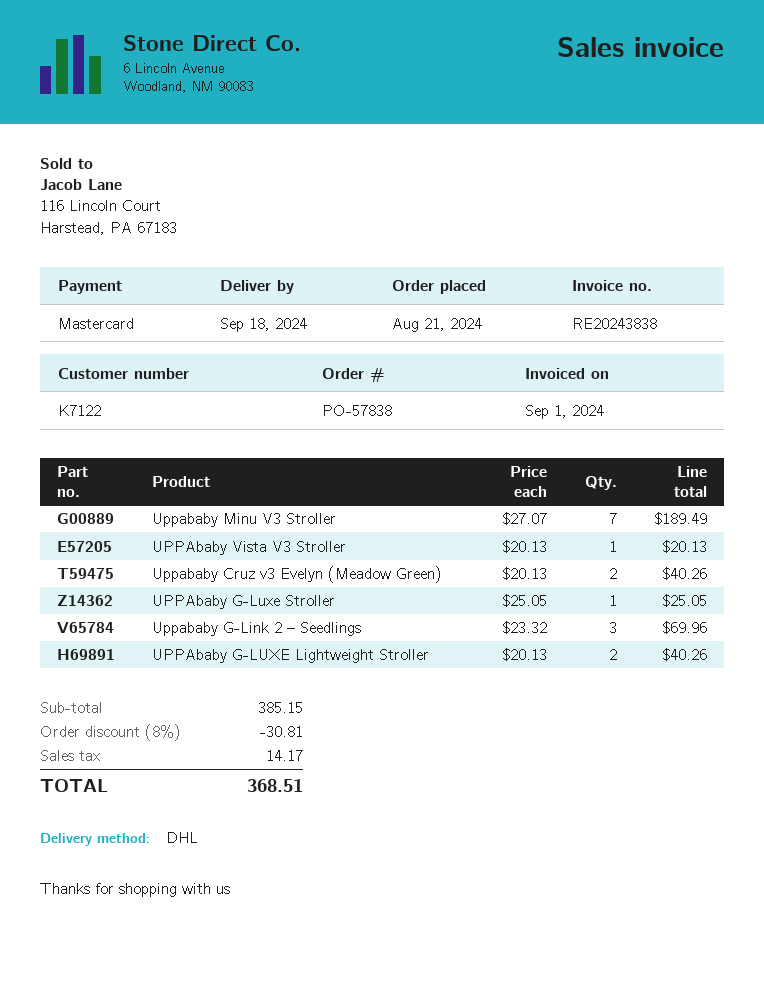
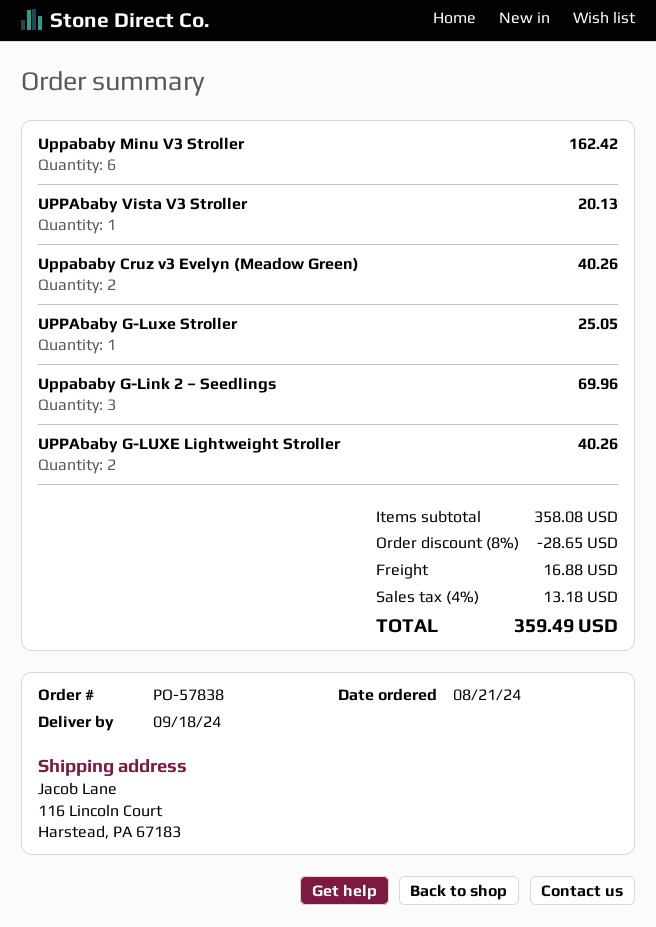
Uppababy Minu V3 Stroller: 7 for 189.49 -> 6 for 162.42
subtotal: 385.15 -> 358.08
discount: 8% = 30.81 -> 8% = 28.65
shipping: none -> 16.88
tax: 14.17 -> 13.18
total: 368.51 -> 359.49

